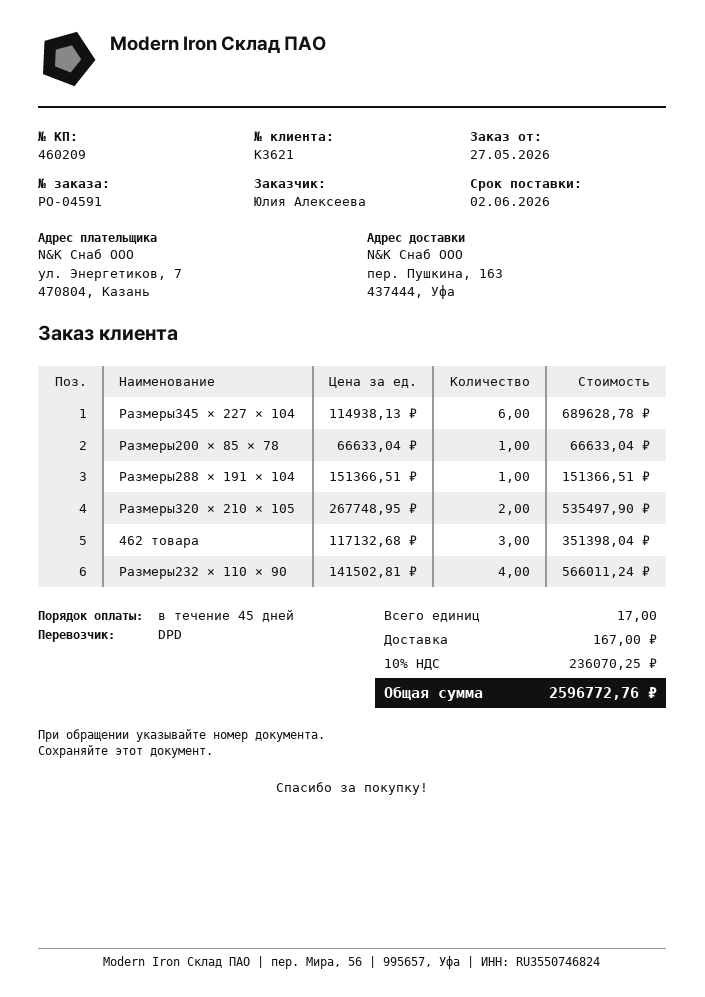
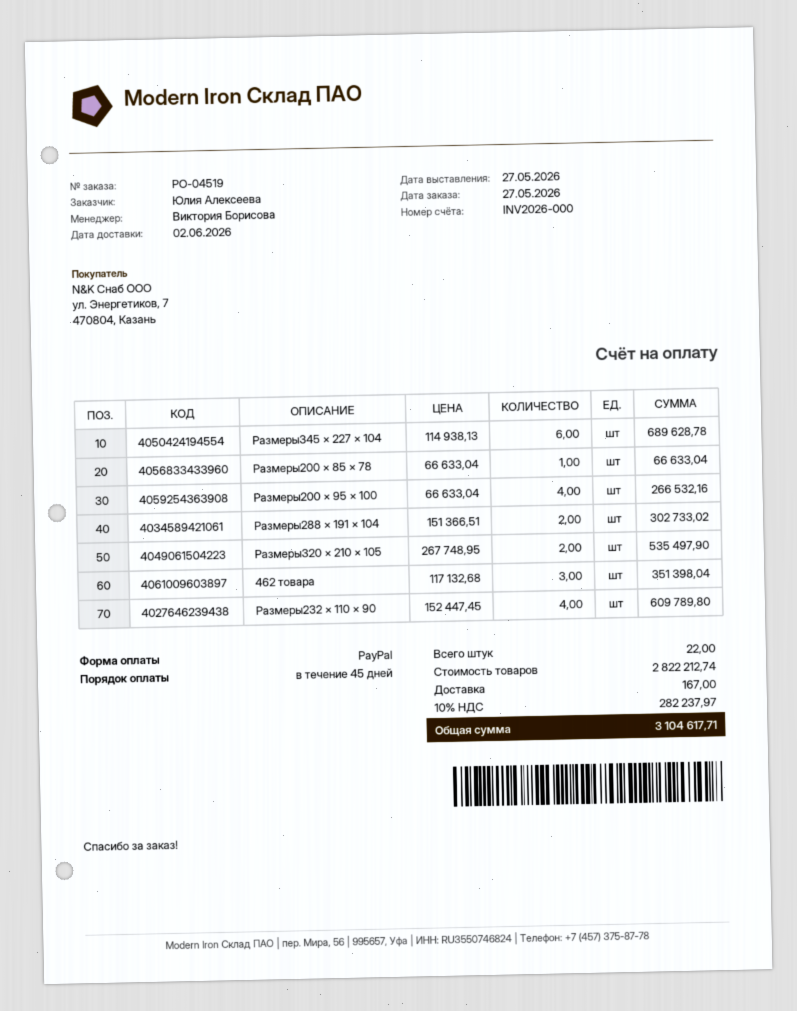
order number: PO-04591 -> PO-04519
Размеры288 × 191 × 104: 1 x 151366.51 = 151366.51 -> 2 x 151366.51 = 302733.02
Размеры232 × 110 × 90: 4 x 141502.81 = 566011.24 -> 4 x 152447.45 = 609789.80
Размеры200 × 95 × 100: none -> 4 x 66633.04 = 266532.16
total quantity: 17 -> 22
tax: 10% = 236070.25 -> 10% = 282237.97
total: 2596772.76 -> 3104617.71

